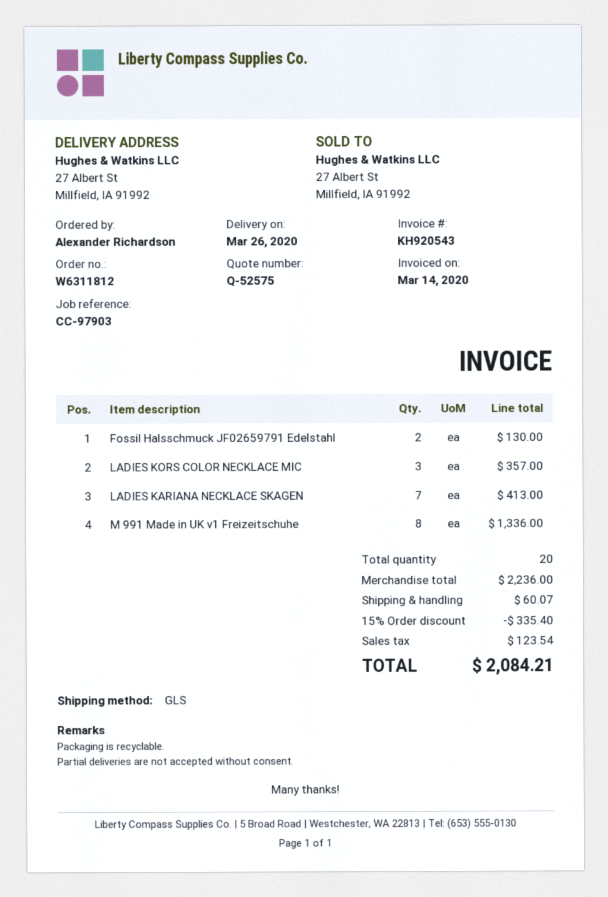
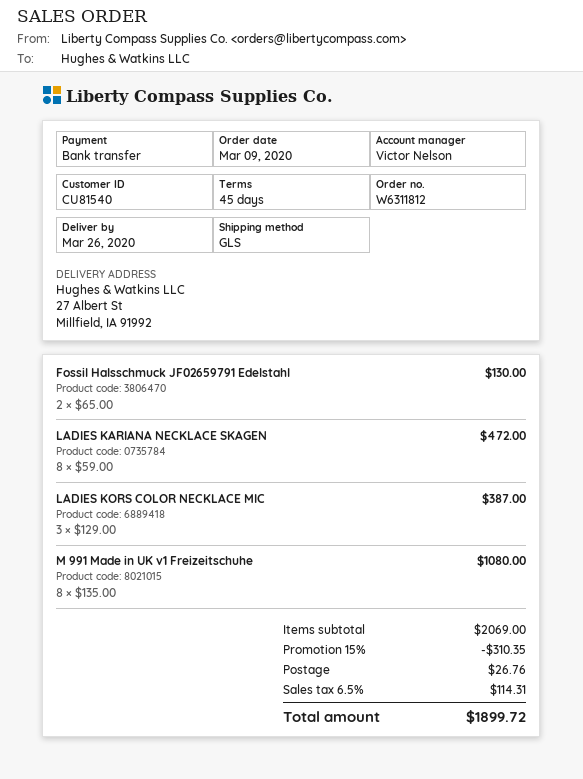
LADIES KORS COLOR NECKLACE MIC: 3 for 357.00 -> 3 for 387.00
LADIES KARIANA NECKLACE SKAGEN: 7 for 413.00 -> 8 for 472.00
M 991 Made in UK v1 Freizeitschuhe: 8 for 1336.00 -> 8 for 1080.00
subtotal: 2236.00 -> 2069.00
discount: 15% = 335.40 -> 15% = 310.35
shipping: 60.07 -> 26.76
tax: 123.54 -> 114.31
total: 2084.21 -> 1899.72

